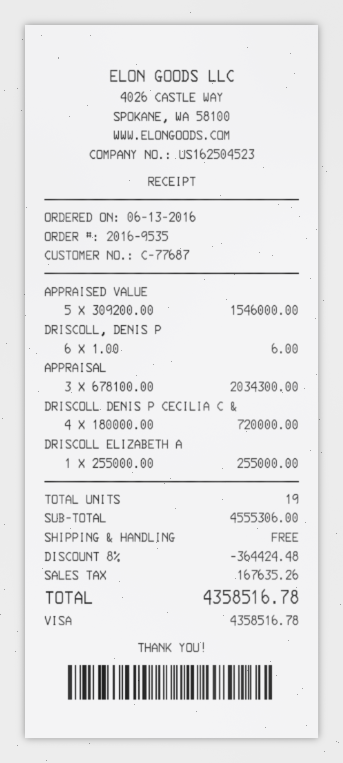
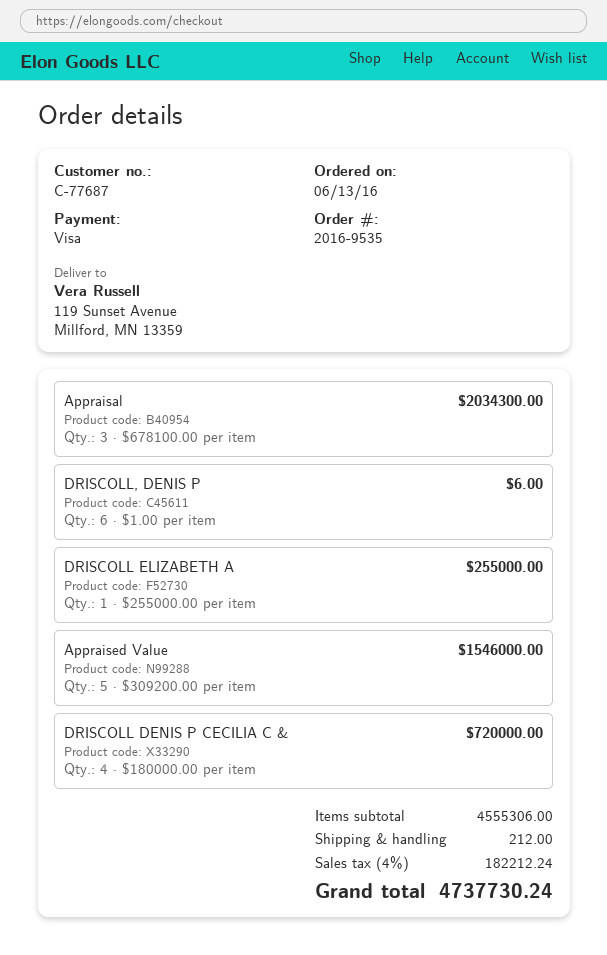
discount: 8% = 364424.48 -> none
shipping: 0.00 -> 212.00
tax: 167635.26 -> 182212.24
total: 4358516.78 -> 4737730.24

